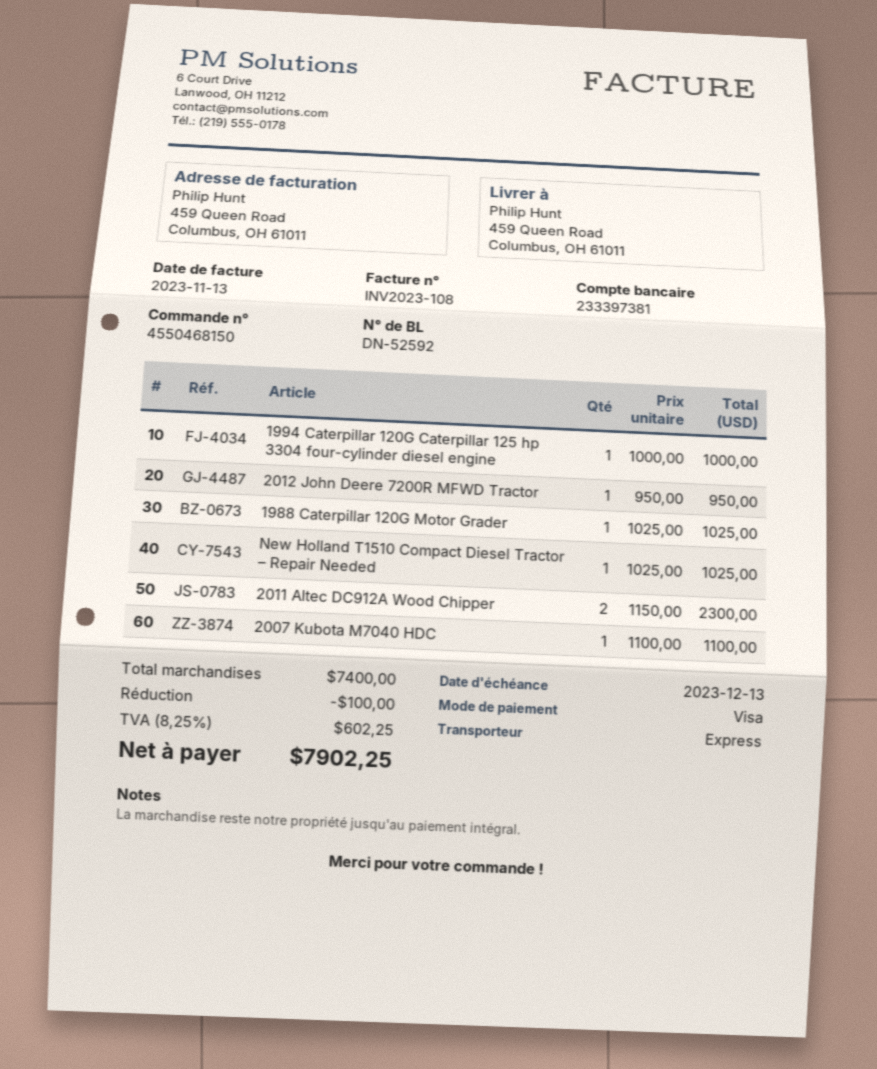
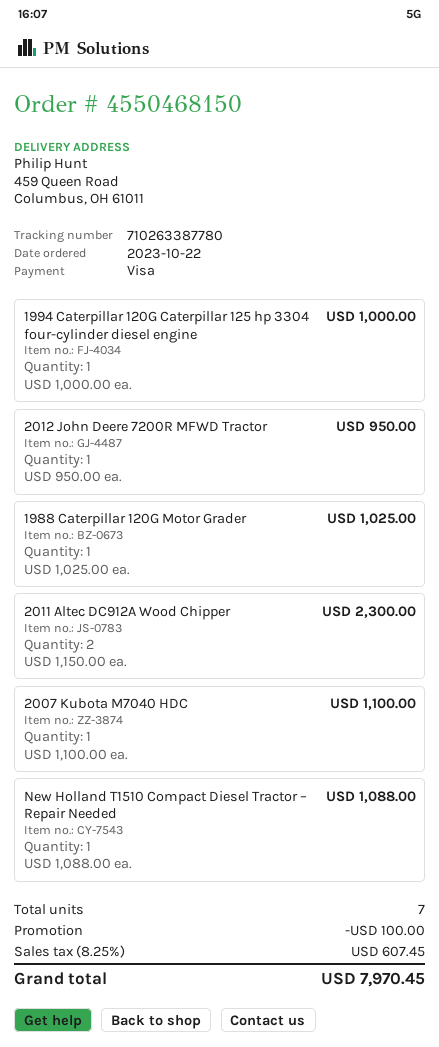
New Holland T1510 Compact Diesel Tractor – Repair Needed: 1 x 1025.00 = 1025.00 -> 1 x 1088.00 = 1088.00
tax: 8.25% = 602.25 -> 8.25% = 607.45
total: 7902.25 -> 7970.45

